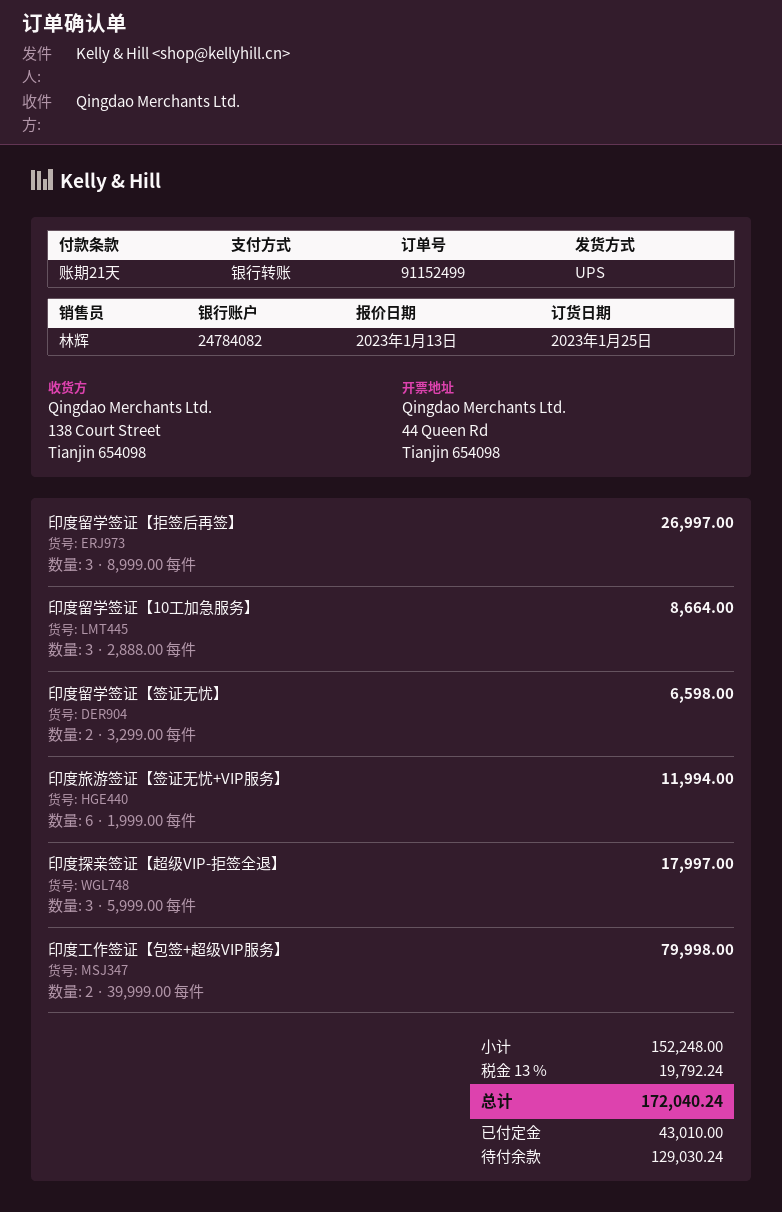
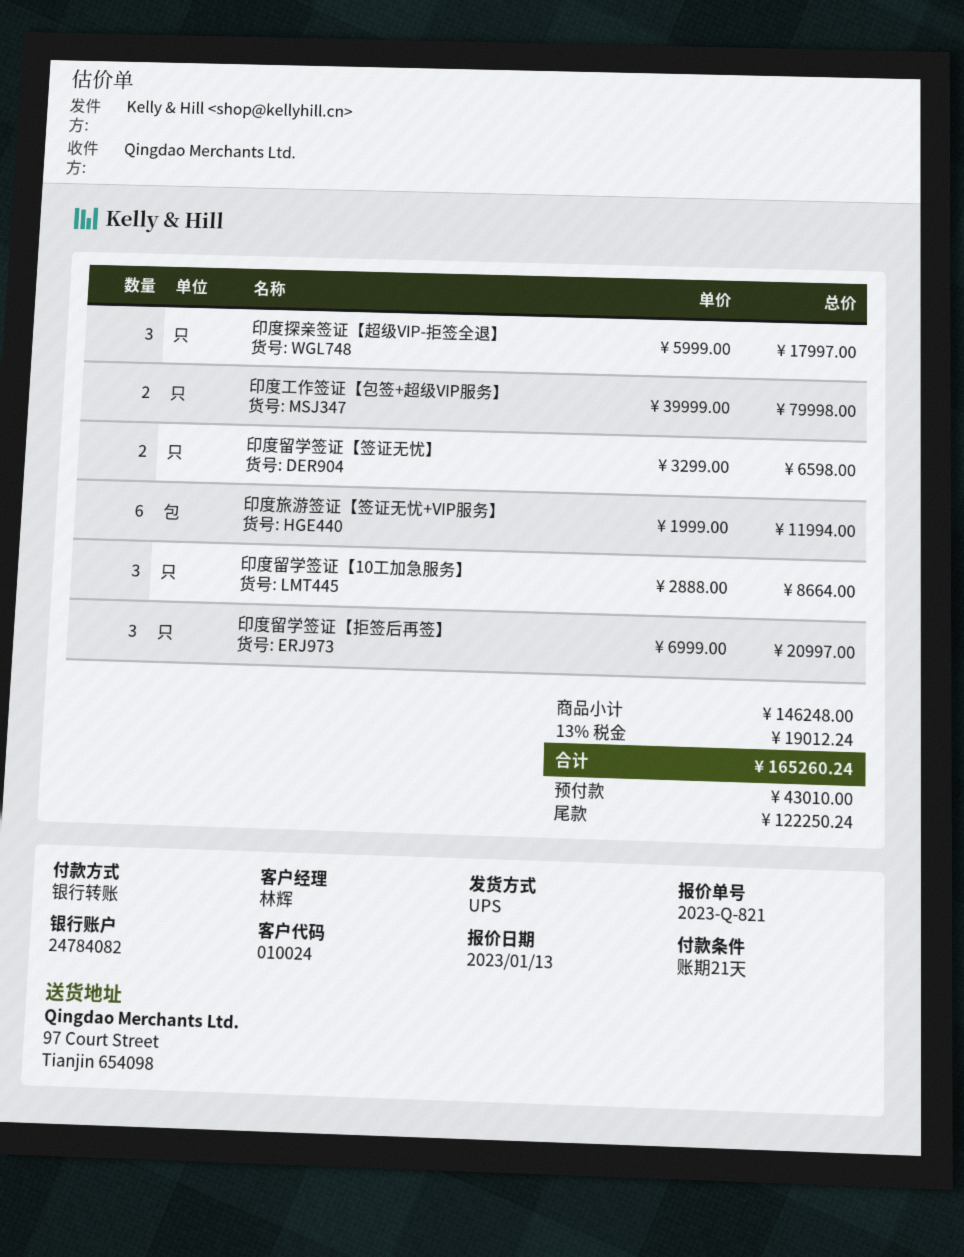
ship to: 138 Court Street, Tianjin 654098 -> 97 Court Street, Tianjin 654098
印度留学签证【拒签后再签】: 3 x 8999.00 = 26997.00 -> 3 x 6999.00 = 20997.00
subtotal: 152248.00 -> 146248.00
tax: 13% = 19792.24 -> 13% = 19012.24
total: 172040.24 -> 165260.24
balance: 129030.24 -> 122250.24

